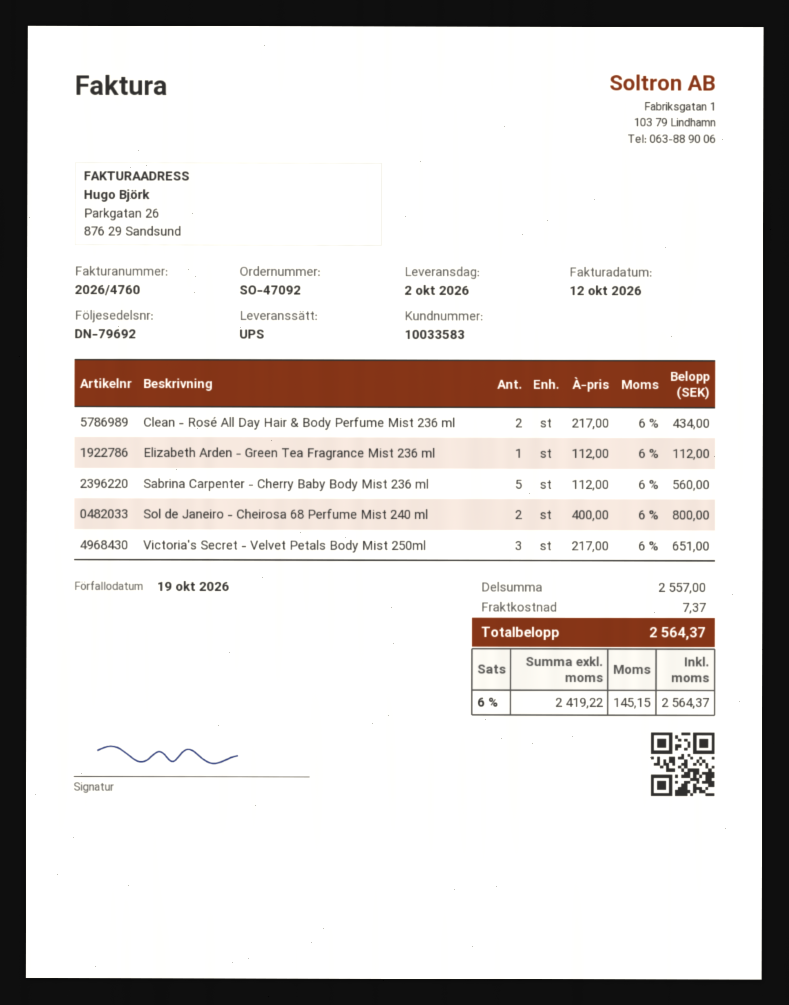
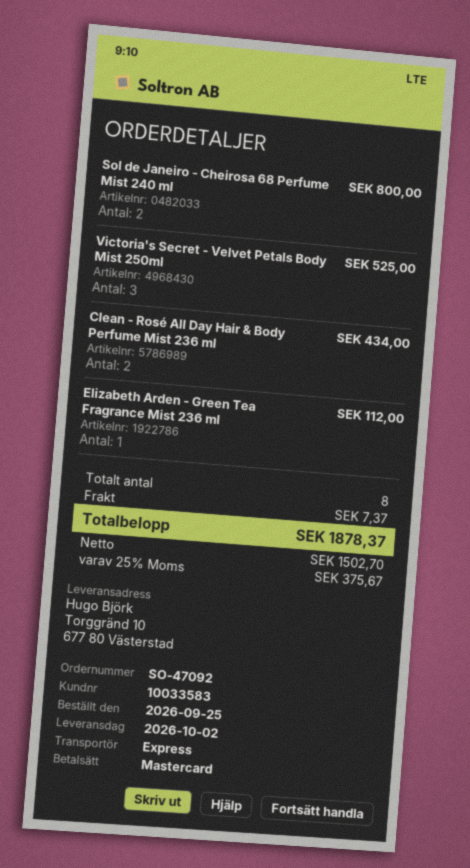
shipping method: UPS -> express
Sabrina Carpenter - Cherry Baby Body Mist 236 ml: 5 for 560.00 -> none
Victoria's Secret - Velvet Petals Body Mist 250ml: 3 for 651.00 -> 3 for 525.00
net: 2419.22 -> 1502.70
tax: 6% = 145.15 -> 25% = 375.67
total: 2564.37 -> 1878.37

